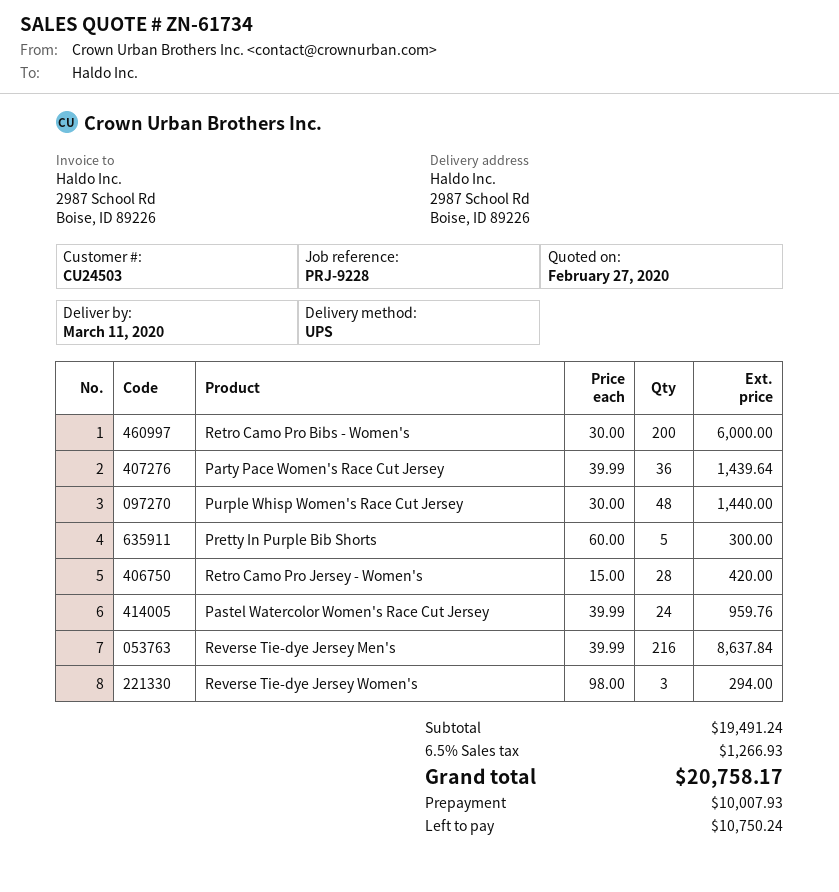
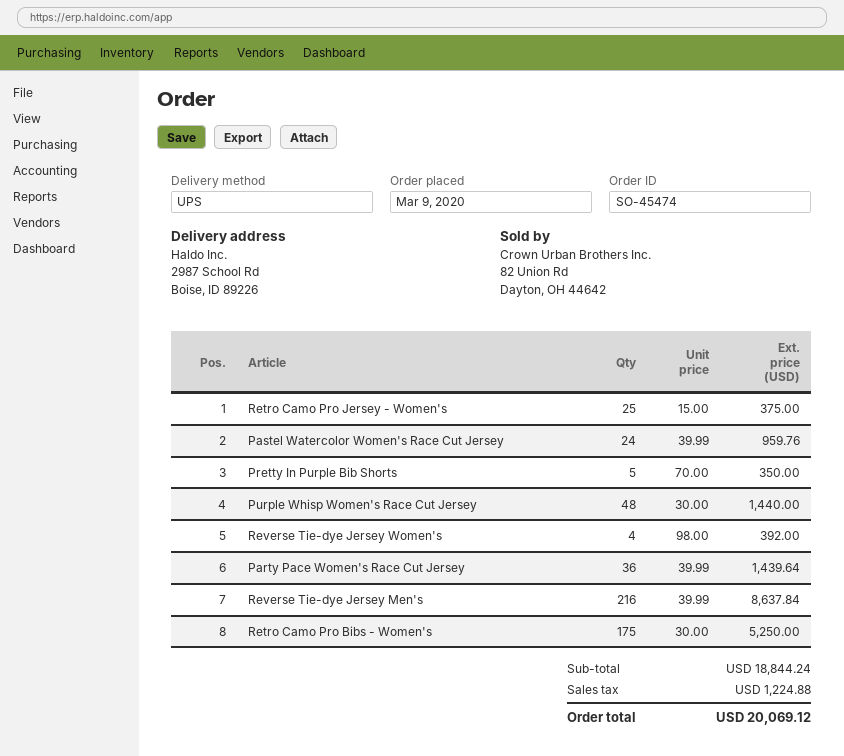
Retro Camo Pro Bibs - Women's: 200 x 30.00 = 6000.00 -> 175 x 30.00 = 5250.00
Pretty In Purple Bib Shorts: 5 x 60.00 = 300.00 -> 5 x 70.00 = 350.00
Retro Camo Pro Jersey - Women's: 28 x 15.00 = 420.00 -> 25 x 15.00 = 375.00
Reverse Tie-dye Jersey Women's: 3 x 98.00 = 294.00 -> 4 x 98.00 = 392.00
subtotal: 19491.24 -> 18844.24
tax: 1266.93 -> 1224.88
total: 20758.17 -> 20069.12

